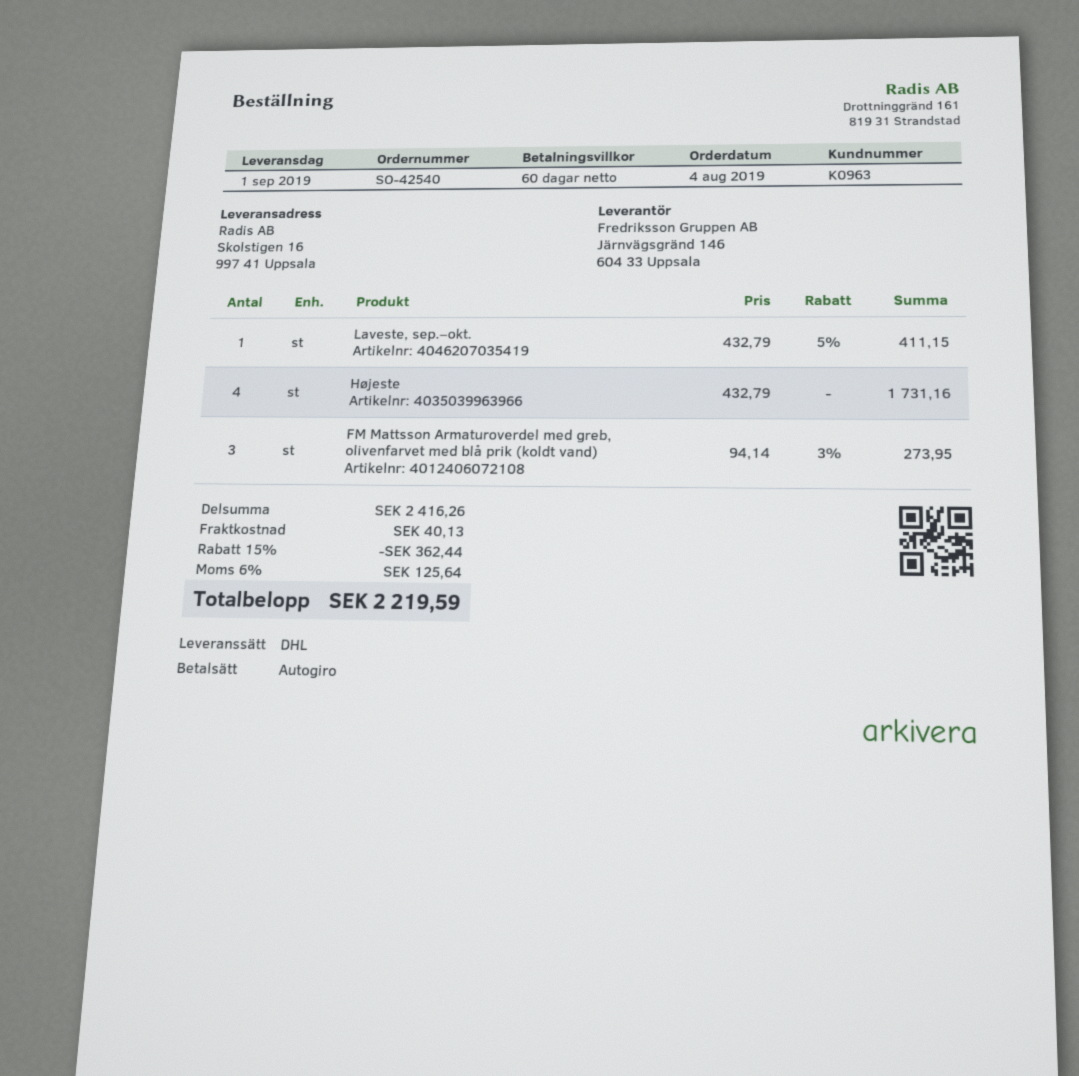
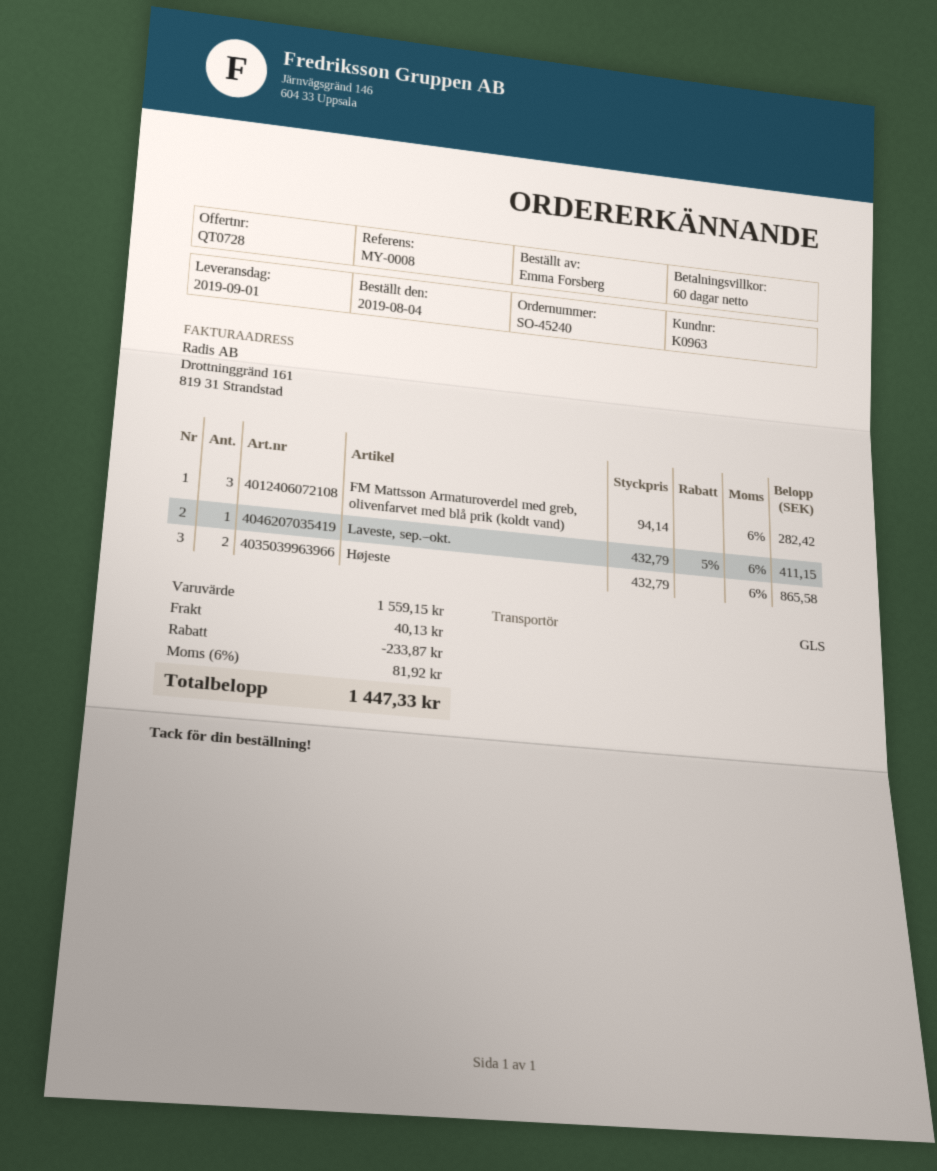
order number: SO-42540 -> SO-45240
shipping method: DHL -> GLS
Højeste: 4 x 432.79 = 1731.16 -> 2 x 432.79 = 865.58
FM Mattsson Armaturoverdel med greb, olivenfarvet med blå prik (koldt vand): 3 x 94.14 - 3% = 273.95 -> 3 x 94.14 = 282.42
subtotal: 2416.26 -> 1559.15
discount: 362.44 -> 233.87
tax: 6% = 125.64 -> 6% = 81.92
total: 2219.59 -> 1447.33

